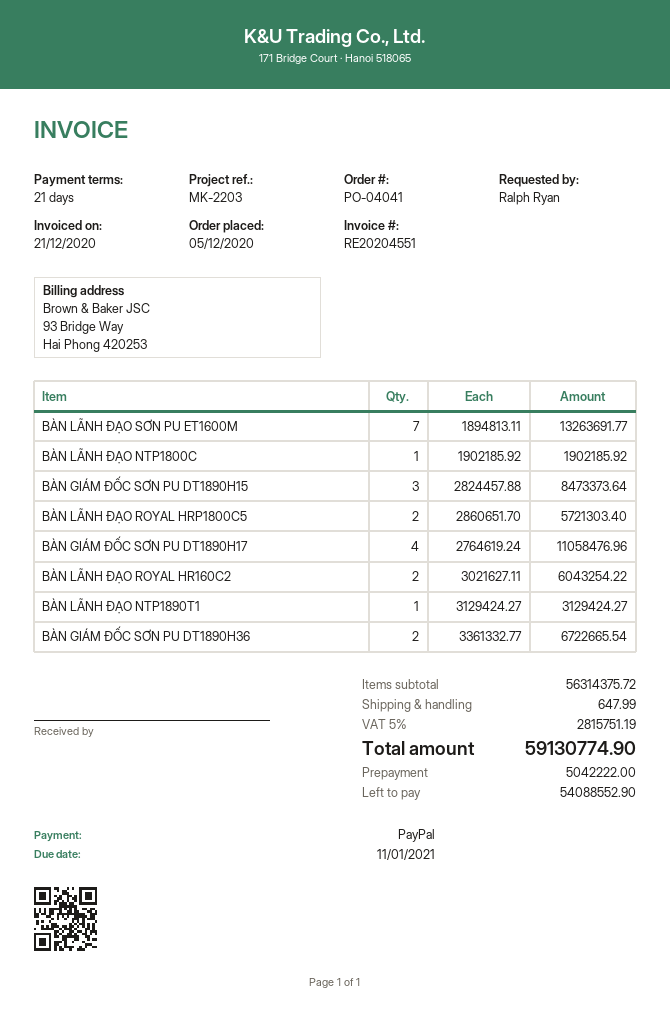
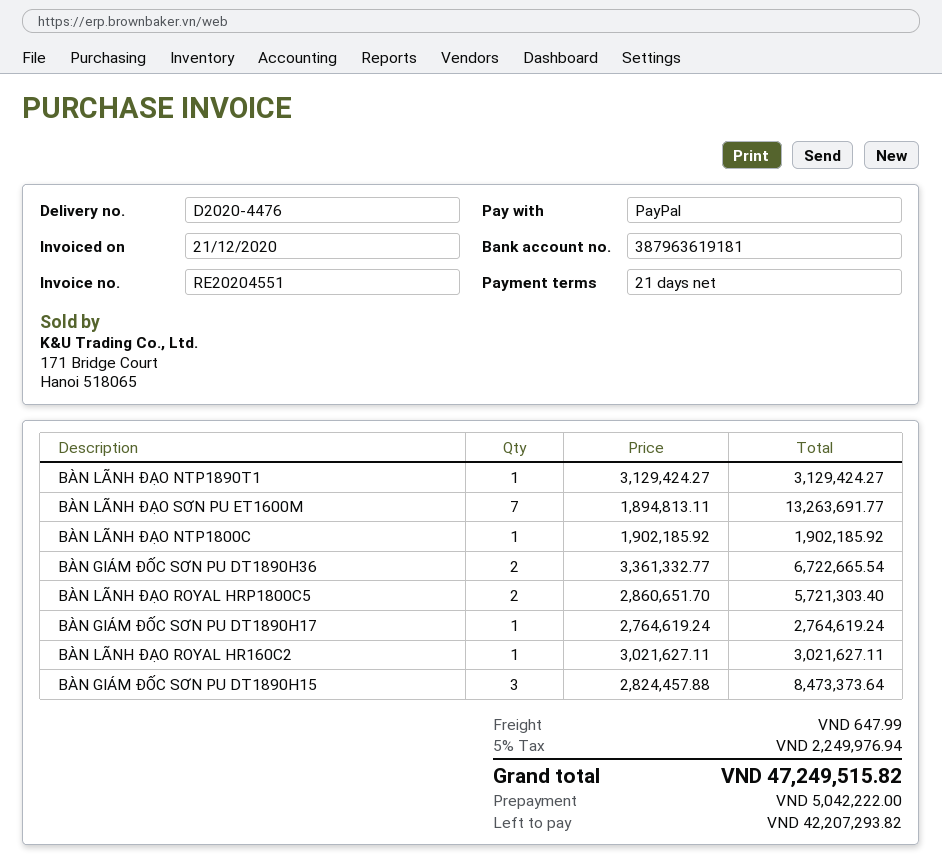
BÀN GIÁM ĐỐC SƠN PU DT1890H17: 4 x 2764619.24 = 11058476.96 -> 1 x 2764619.24 = 2764619.24
BÀN LÃNH ĐẠO ROYAL HR160C2: 2 x 3021627.11 = 6043254.22 -> 1 x 3021627.11 = 3021627.11
tax: 5% = 2815751.19 -> 5% = 2249976.94
total: 59130774.90 -> 47249515.82
balance: 54088552.90 -> 42207293.82

